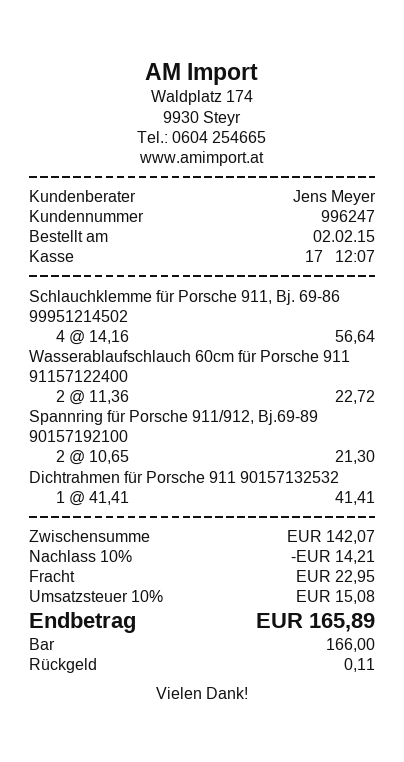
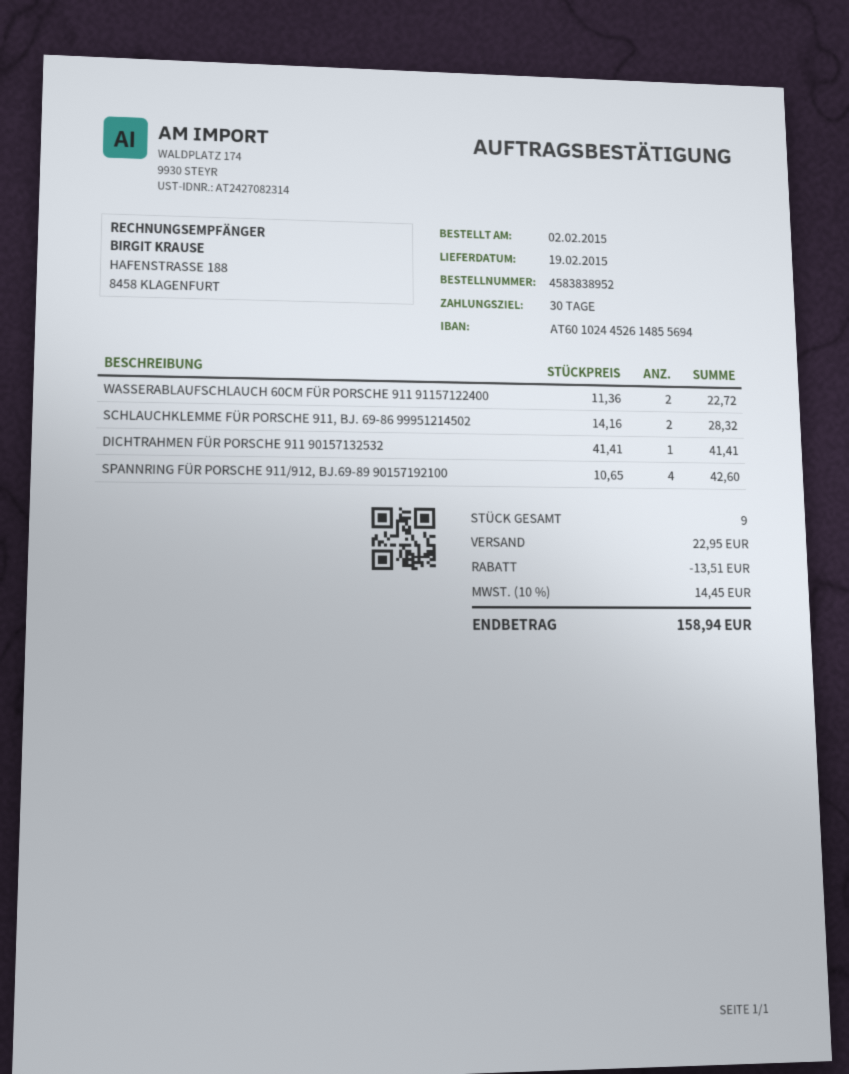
Schlauchklemme für Porsche 911, Bj. 69-86 99951214502: 4 x 14.16 = 56.64 -> 2 x 14.16 = 28.32
Spannring für Porsche 911/912, Bj.69-89 90157192100: 2 x 10.65 = 21.30 -> 4 x 10.65 = 42.60
discount: 14.21 -> 13.51
tax: 10% = 15.08 -> 10% = 14.45
total: 165.89 -> 158.94

